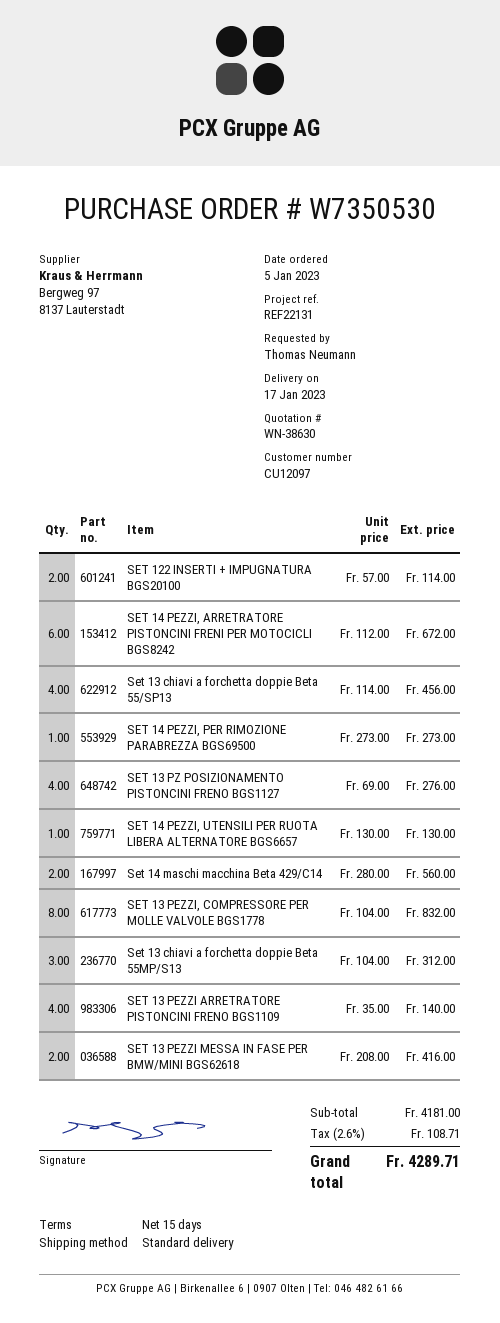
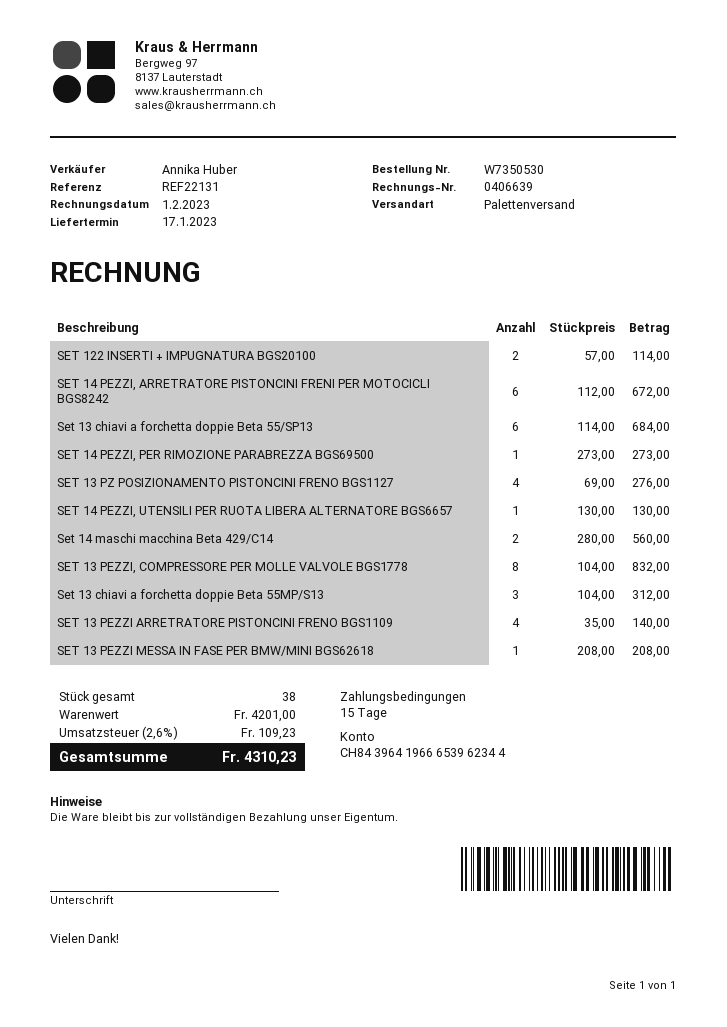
shipping method: standard -> pallet freight
Set 13 chiavi a forchetta doppie Beta 55/SP13: 4 x 114.00 = 456.00 -> 6 x 114.00 = 684.00
SET 13 PEZZI MESSA IN FASE PER BMW/MINI BGS62618: 2 x 208.00 = 416.00 -> 1 x 208.00 = 208.00
subtotal: 4181.00 -> 4201.00
tax: 2.6% = 108.71 -> 2.6% = 109.23
total: 4289.71 -> 4310.23

